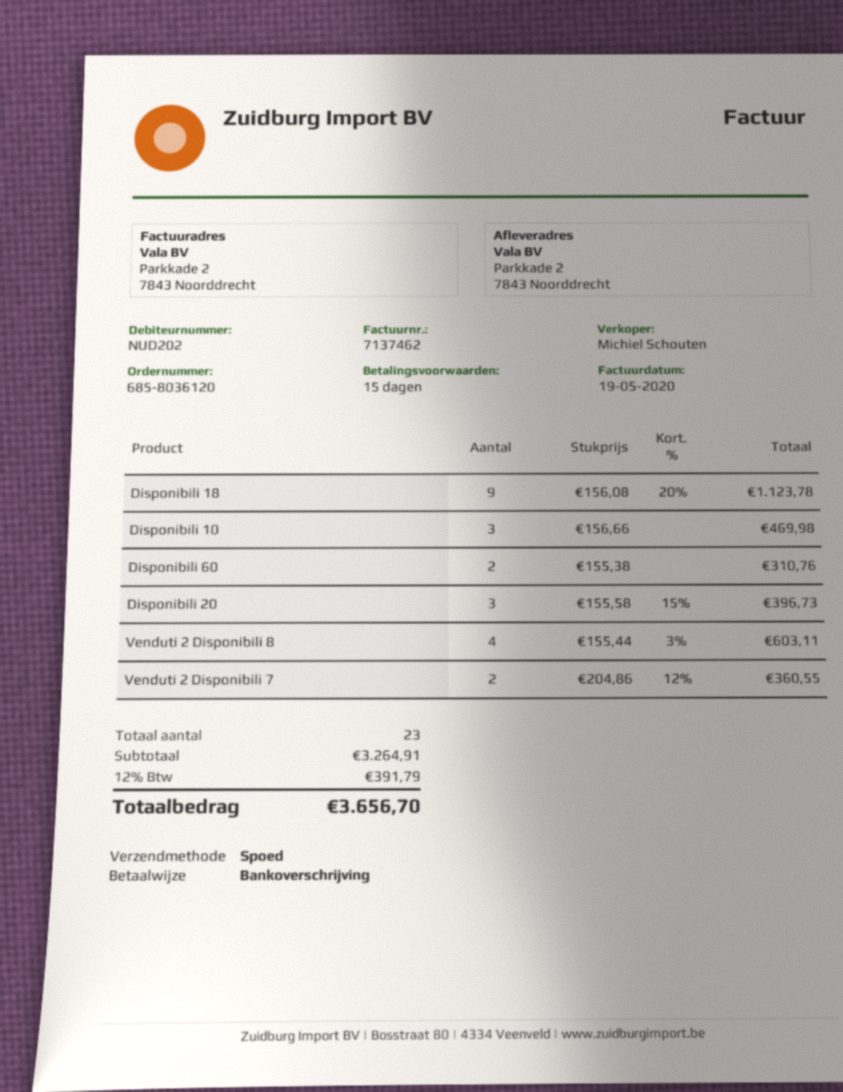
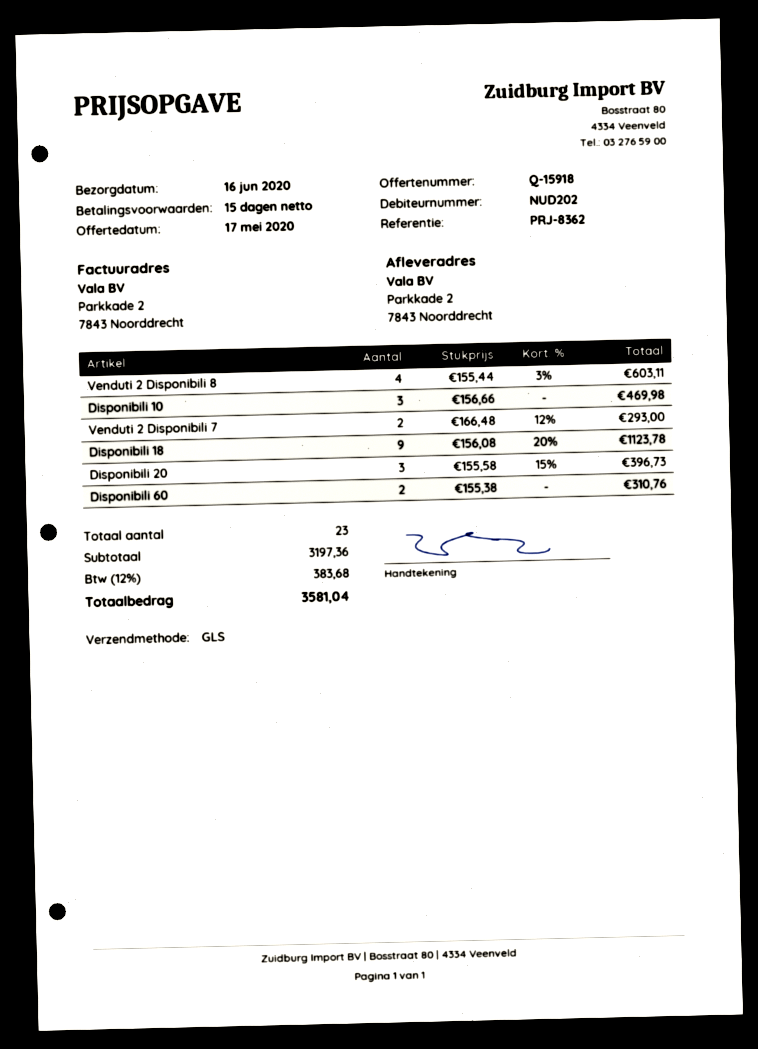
shipping method: express -> GLS
Venduti 2 Disponibili 7: 2 x 204.86 - 12% = 360.55 -> 2 x 166.48 - 12% = 293.00
subtotal: 3264.91 -> 3197.36
tax: 12% = 391.79 -> 12% = 383.68
total: 3656.70 -> 3581.04

